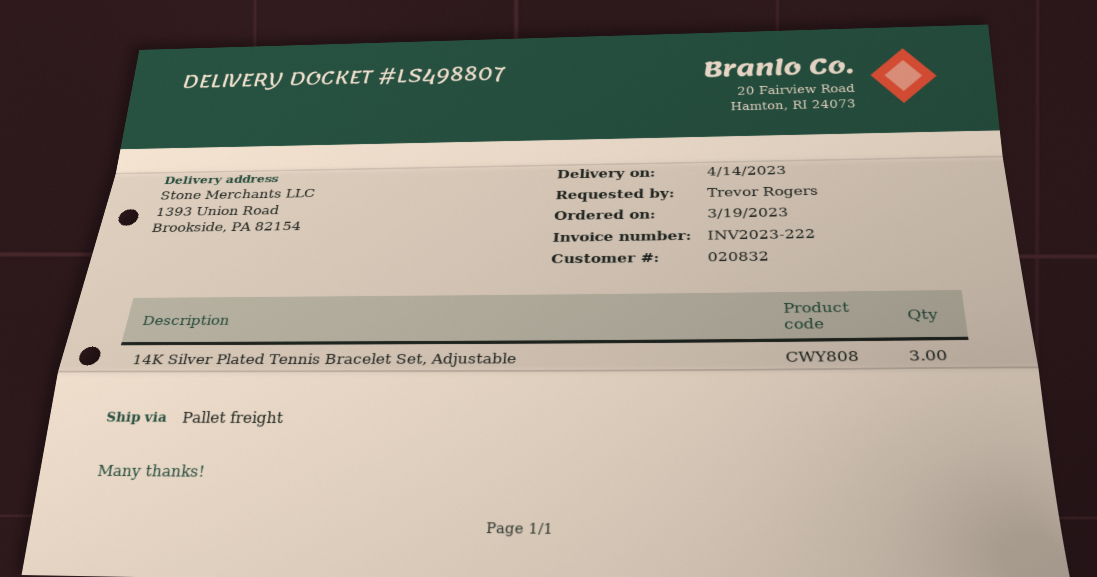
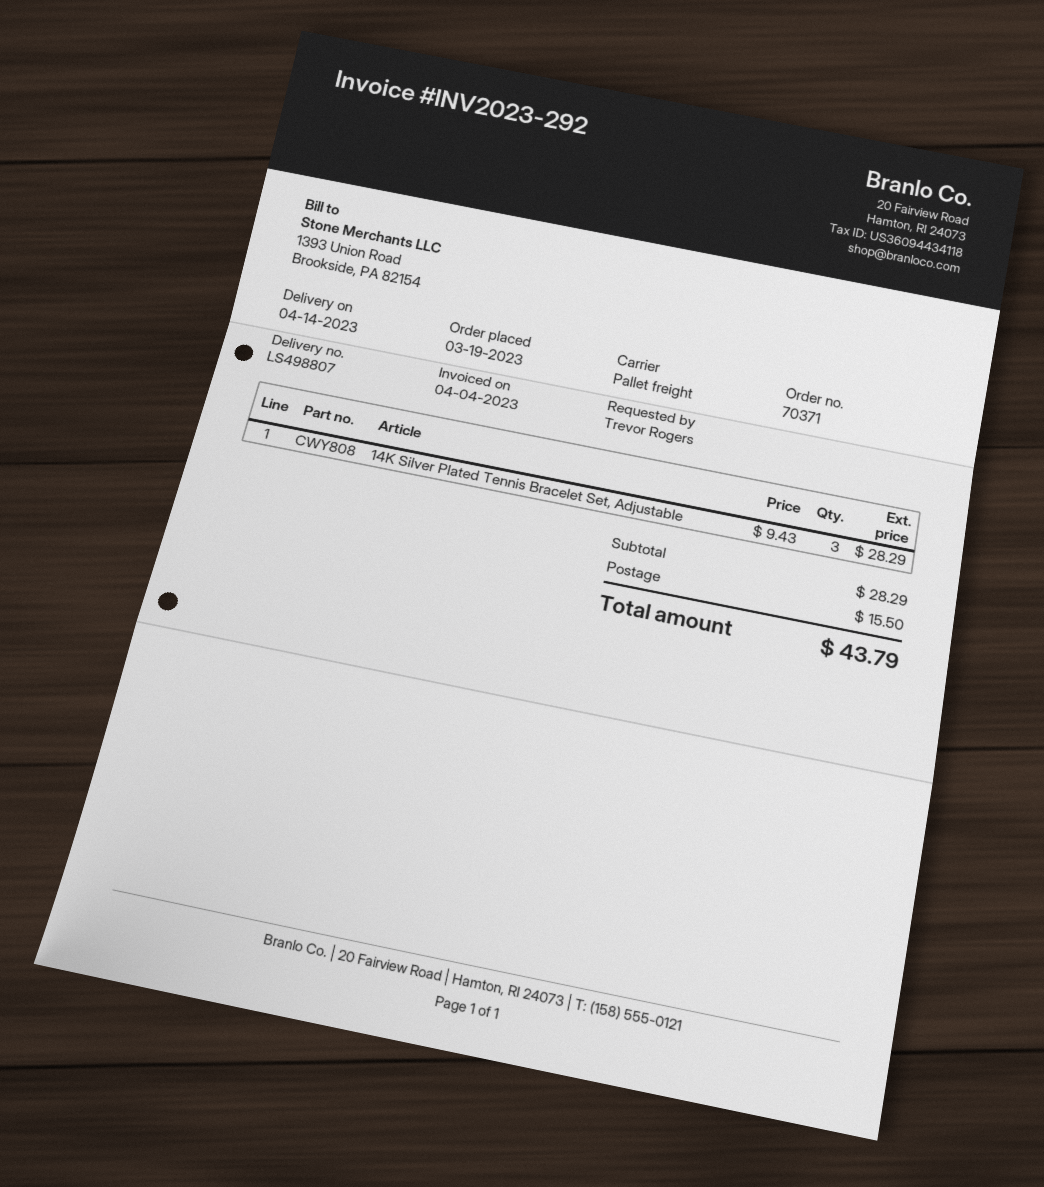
invoice number: INV2023-222 -> INV2023-292

